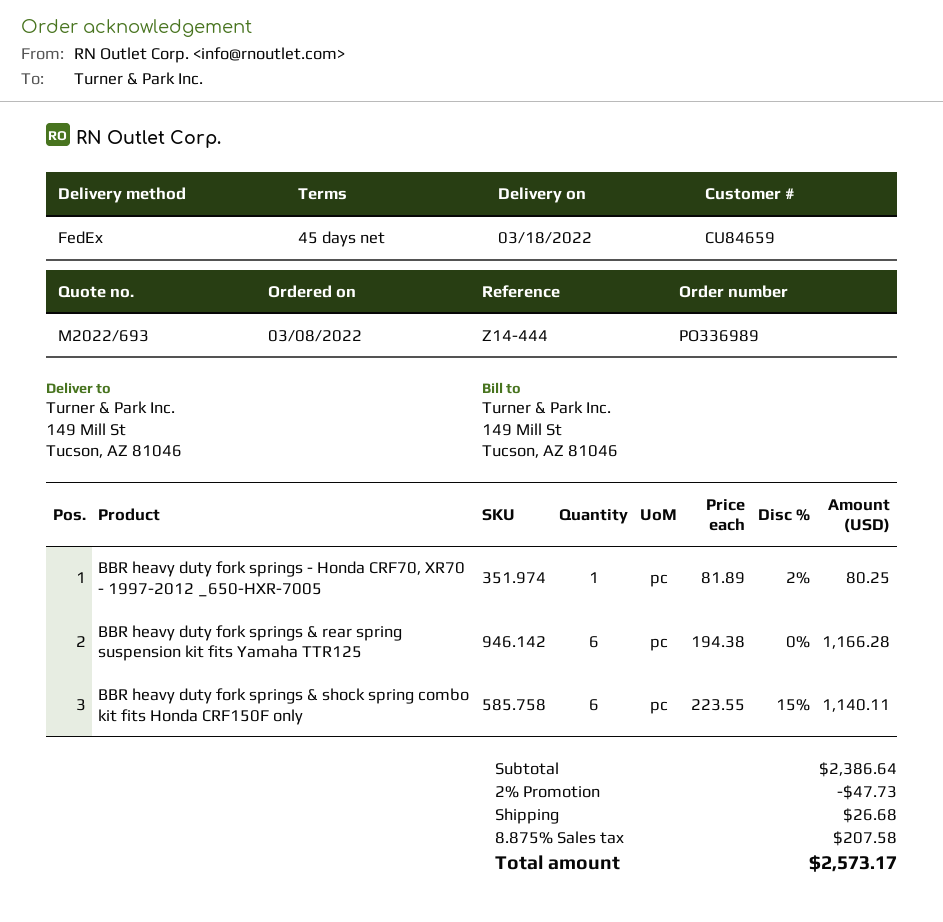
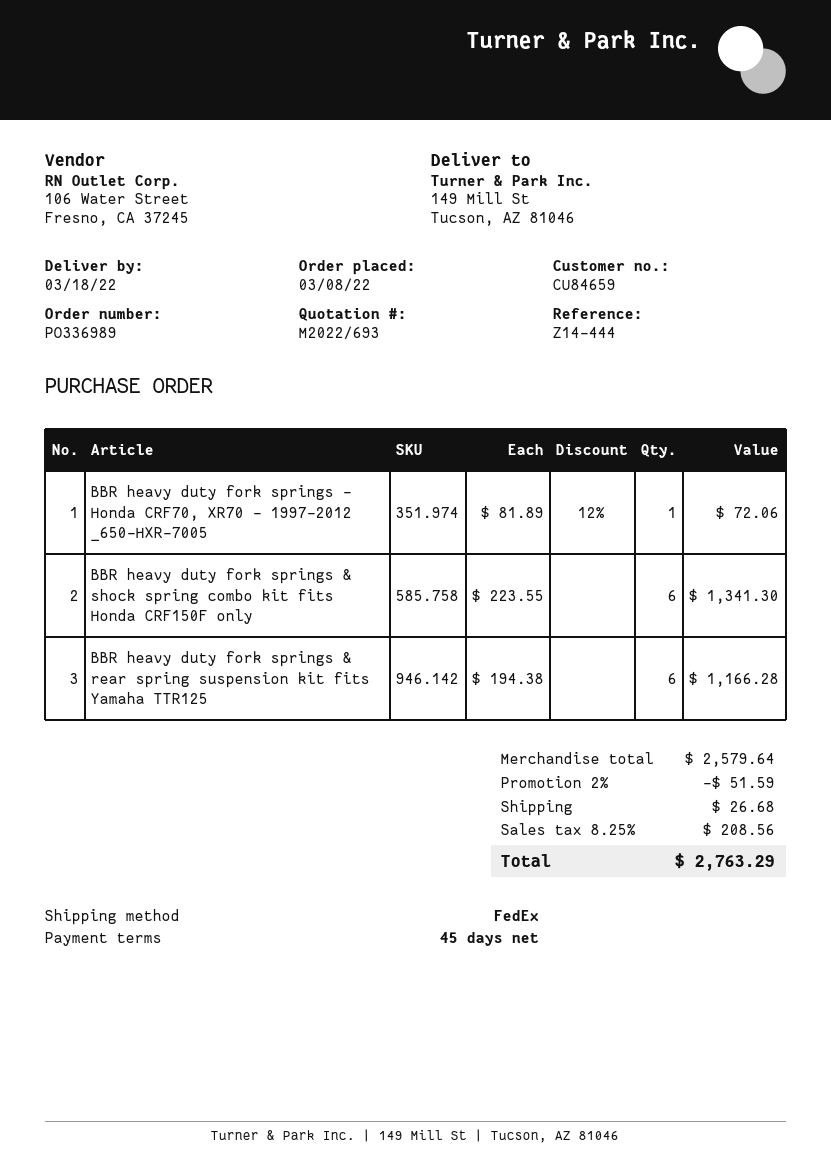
BBR heavy duty fork springs - Honda CRF70, XR70 - 1997-2012 _650-HXR-7005: 1 x 81.89 - 2% = 80.25 -> 1 x 81.89 - 12% = 72.06
BBR heavy duty fork springs & shock spring combo kit fits Honda CRF150F only: 6 x 223.55 - 15% = 1140.11 -> 6 x 223.55 = 1341.30
subtotal: 2386.64 -> 2579.64
discount: 2% = 47.73 -> 2% = 51.59
tax: 8.875% = 207.58 -> 8.25% = 208.56
total: 2573.17 -> 2763.29

